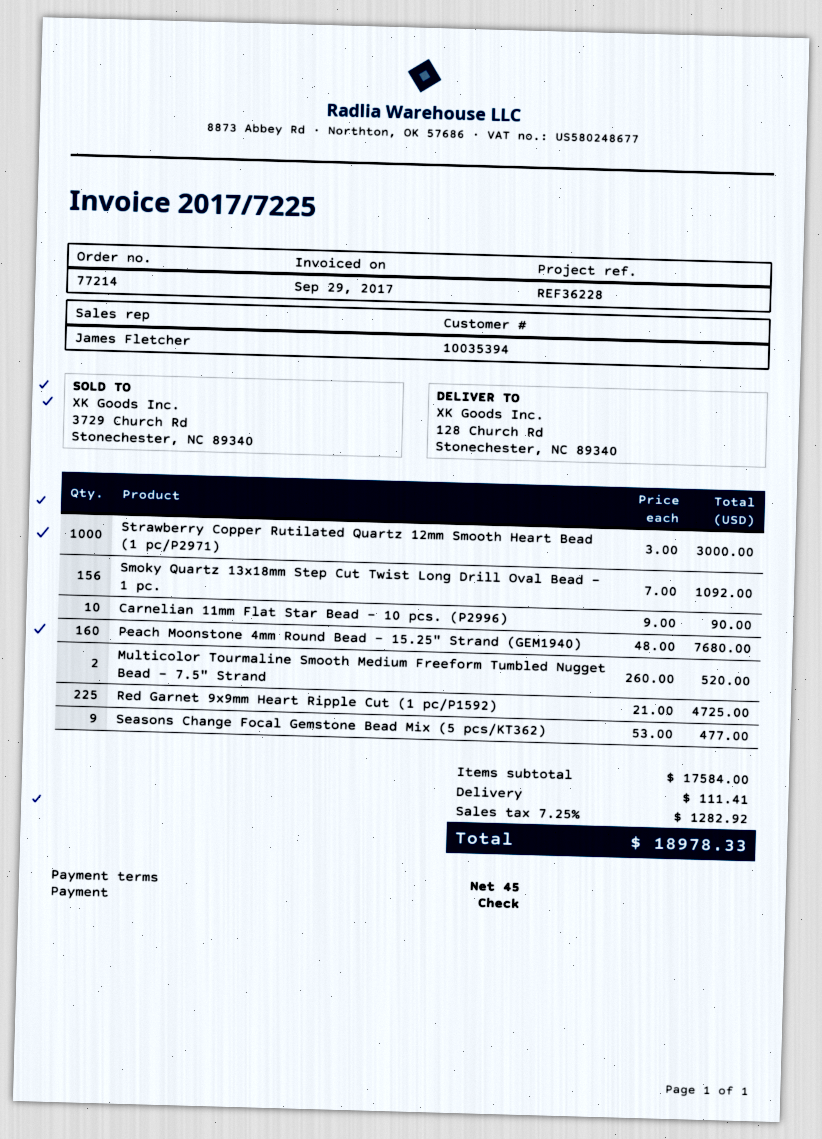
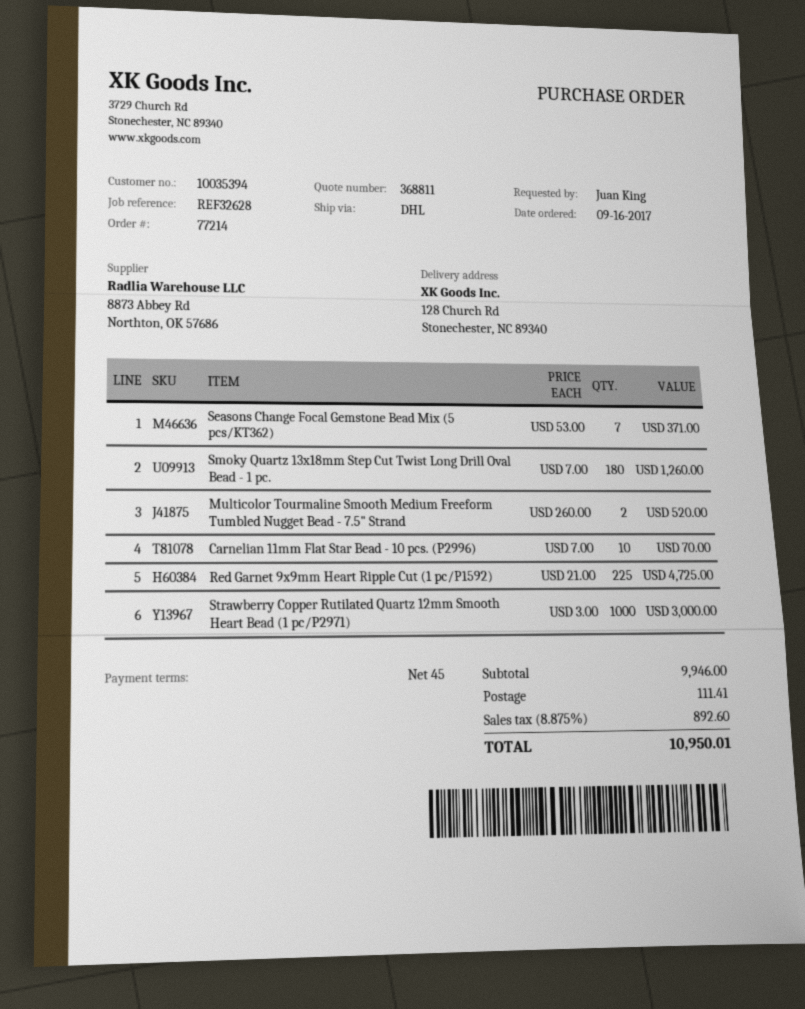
reference: REF36228 -> REF32628
Smoky Quartz 13x18mm Step Cut Twist Long Drill Oval Bead - 1 pc.: 156 x 7.00 = 1092.00 -> 180 x 7.00 = 1260.00
Carnelian 11mm Flat Star Bead - 10 pcs. (P2996): 10 x 9.00 = 90.00 -> 10 x 7.00 = 70.00
Peach Moonstone 4mm Round Bead - 15.25" Strand (GEM1940): 160 x 48.00 = 7680.00 -> none
Seasons Change Focal Gemstone Bead Mix (5 pcs/KT362): 9 x 53.00 = 477.00 -> 7 x 53.00 = 371.00
subtotal: 17584.00 -> 9946.00
tax: 7.25% = 1282.92 -> 8.875% = 892.60
total: 18978.33 -> 10950.01

